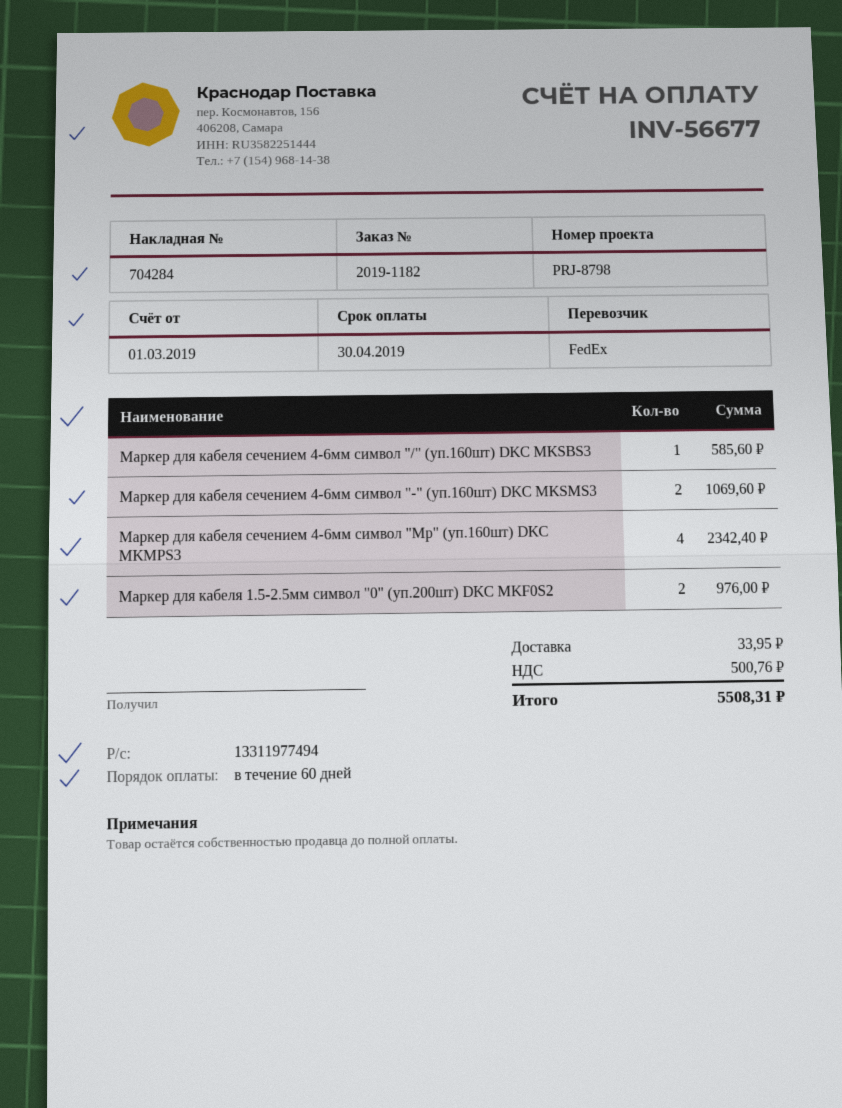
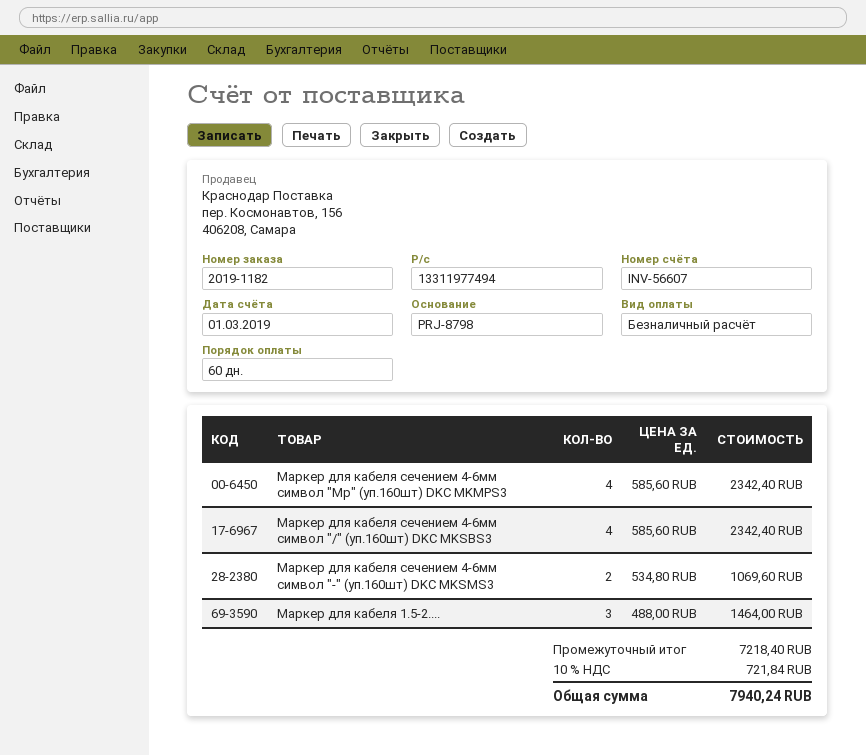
invoice number: INV-56677 -> INV-56607
Маркер для кабеля сечением 4-6мм символ "/" (уп.160шт) DKC MKSBS3: 1 for 585.60 -> 4 for 2342.40
Маркер для кабеля 1.5-2.5мм символ "0" (уп.200шт) DKC MKF0S2: 2 for 976.00 -> 3 for 1464.00
shipping: 33.95 -> none
tax: 500.76 -> 721.84
total: 5508.31 -> 7940.24

